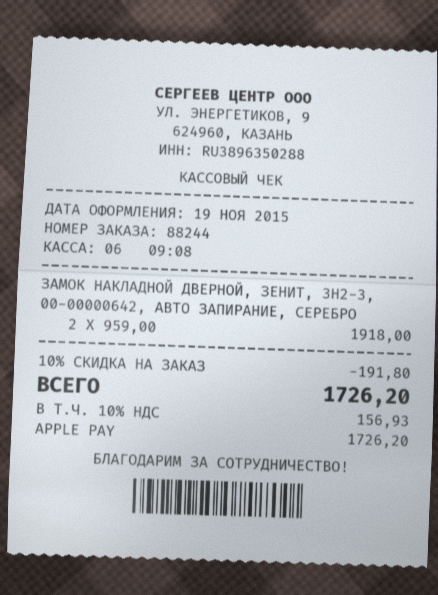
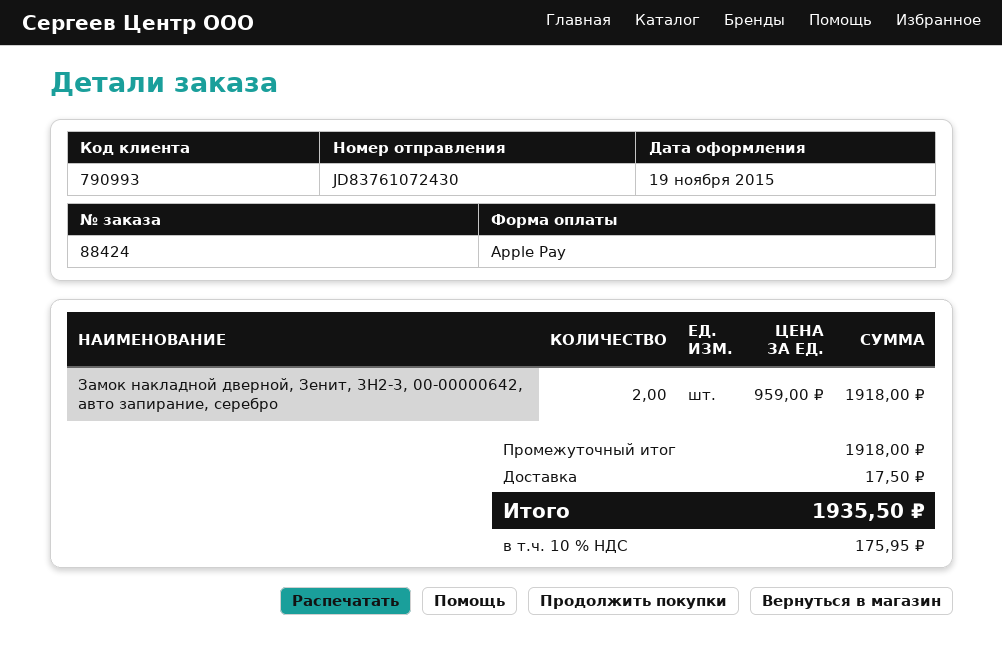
order number: 88244 -> 88424
discount: 10% = 191.80 -> none
shipping: none -> 17.50
tax: 10% = 156.93 -> 10% = 175.95
total: 1726.20 -> 1935.50

